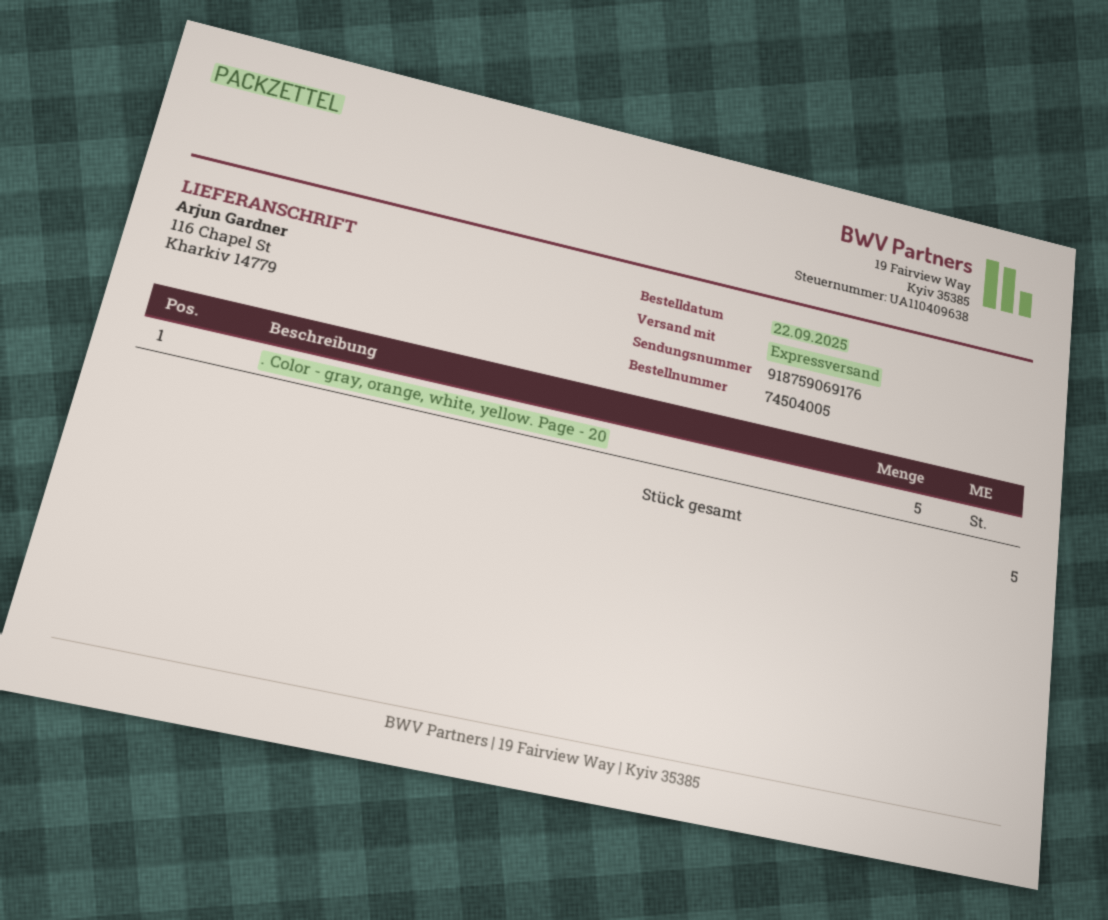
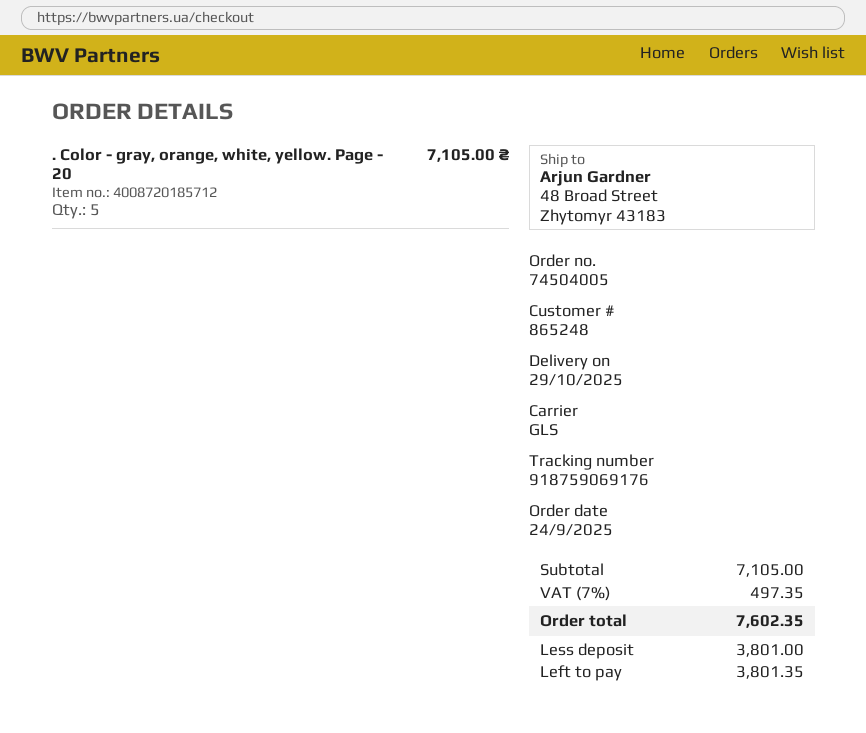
order date: 2025-09-22 -> 2025-09-24
shipping method: express -> GLS
ship to: 116 Chapel St, Kharkiv 14779 -> 48 Broad Street, Zhytomyr 43183

